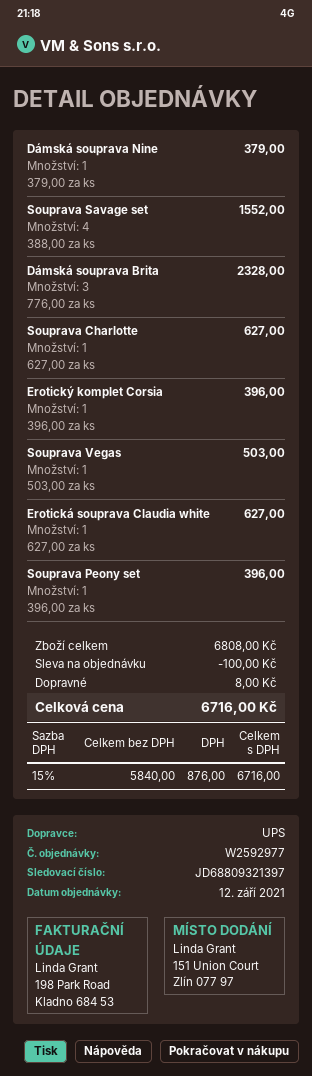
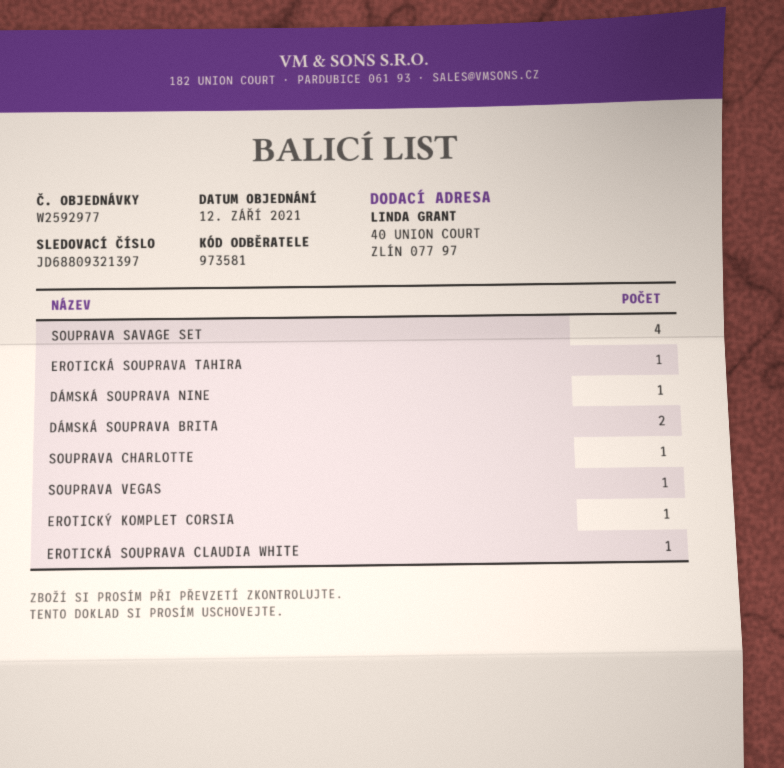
ship to: 151 Union Court, Zlín 077 97 -> 40 UNION COURT, ZLÍN 077 97
Dámská souprava Brita: 3 -> 2
Souprava Peony set: 1 -> none
EROTICKÁ SOUPRAVA TAHIRA: none -> 1

